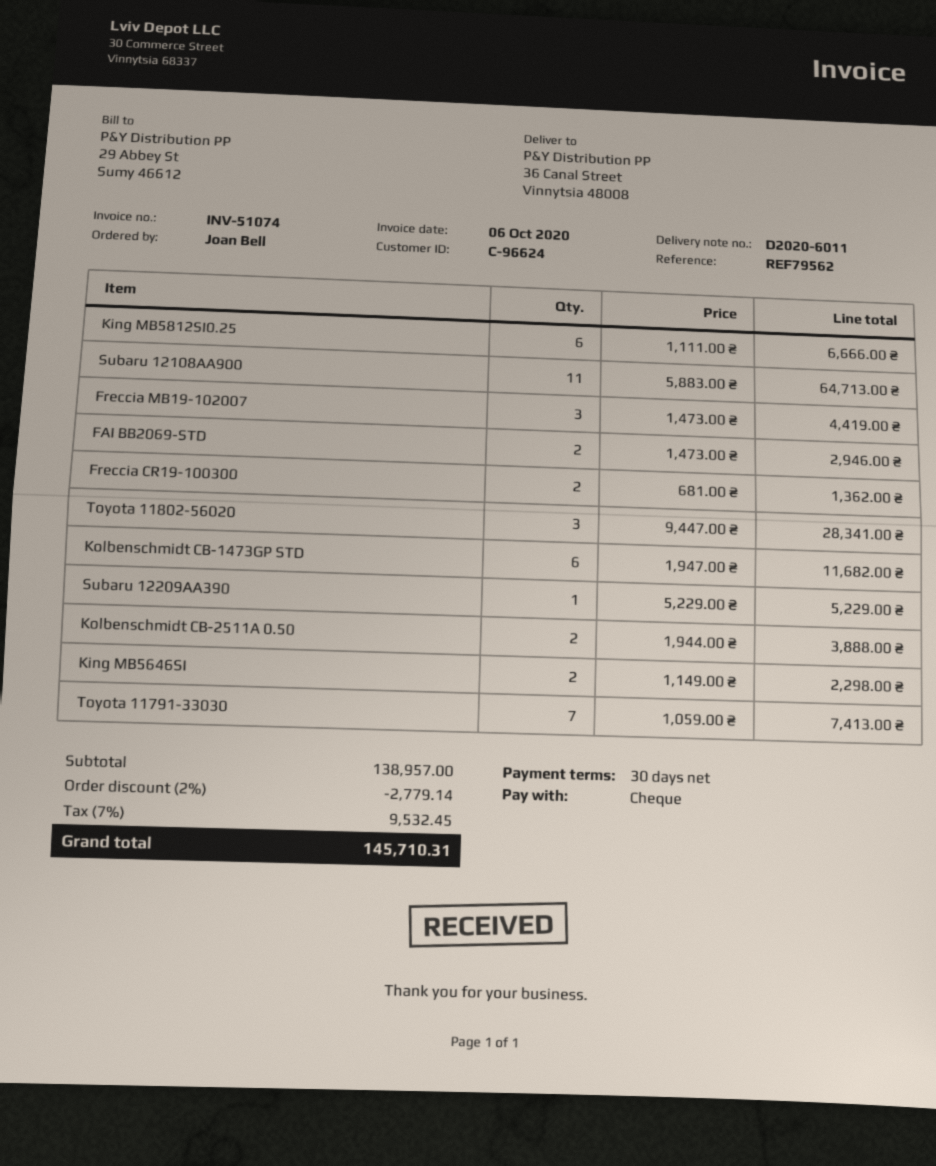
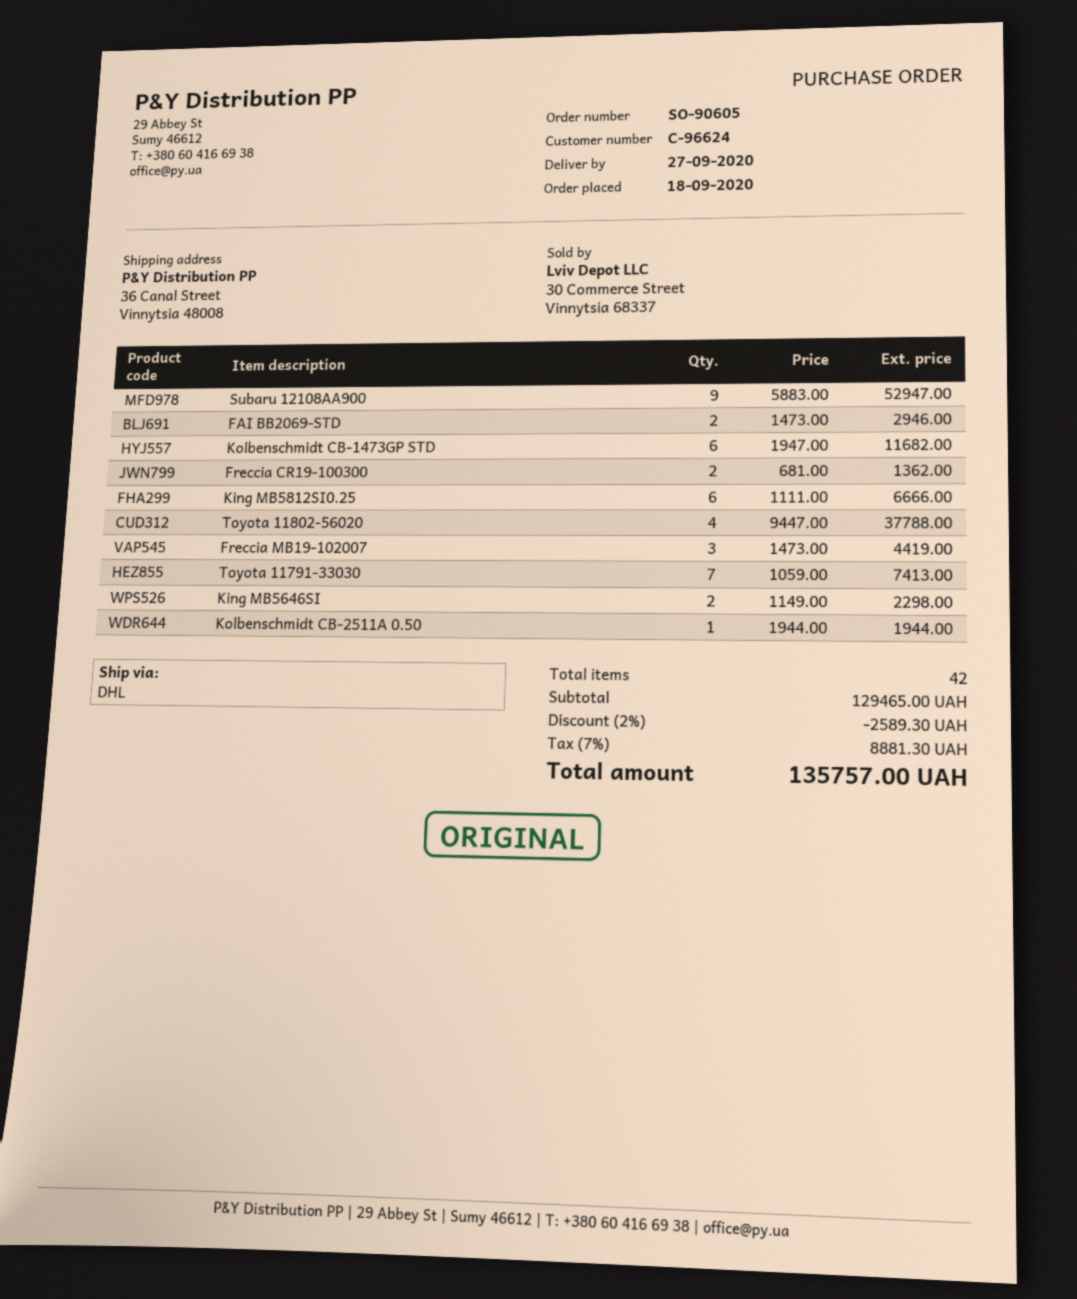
Subaru 12108AA900: 11 x 5883.00 = 64713.00 -> 9 x 5883.00 = 52947.00
Toyota 11802-56020: 3 x 9447.00 = 28341.00 -> 4 x 9447.00 = 37788.00
Subaru 12209AA390: 1 x 5229.00 = 5229.00 -> none
Kolbenschmidt CB-2511A 0.50: 2 x 1944.00 = 3888.00 -> 1 x 1944.00 = 1944.00
subtotal: 138957.00 -> 129465.00
discount: 2% = 2779.14 -> 2% = 2589.30
tax: 7% = 9532.45 -> 7% = 8881.30
total: 145710.31 -> 135757.00

